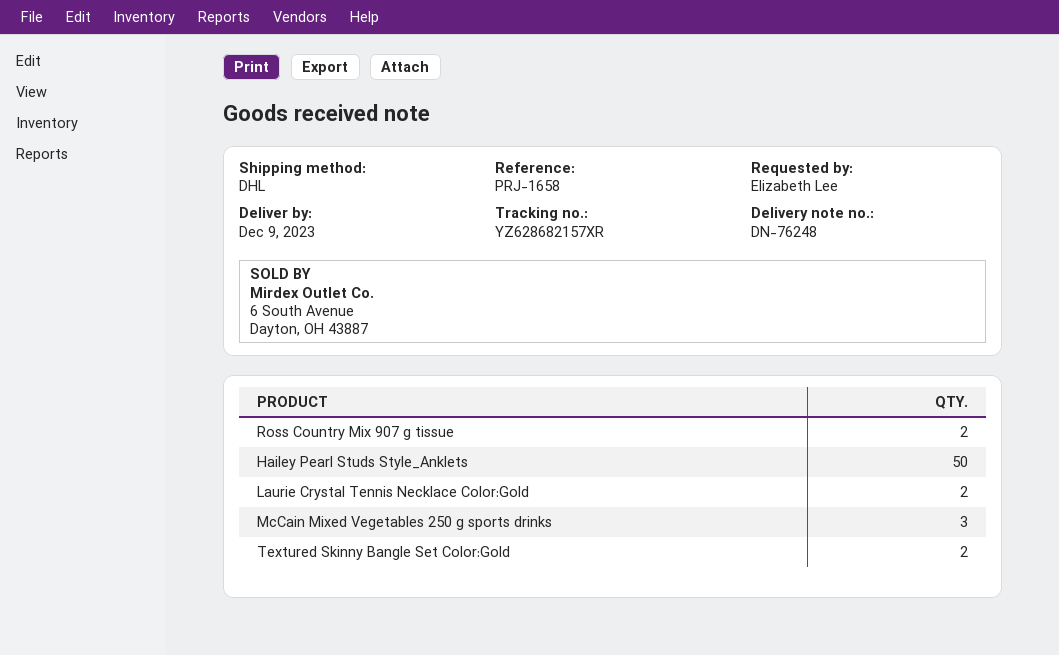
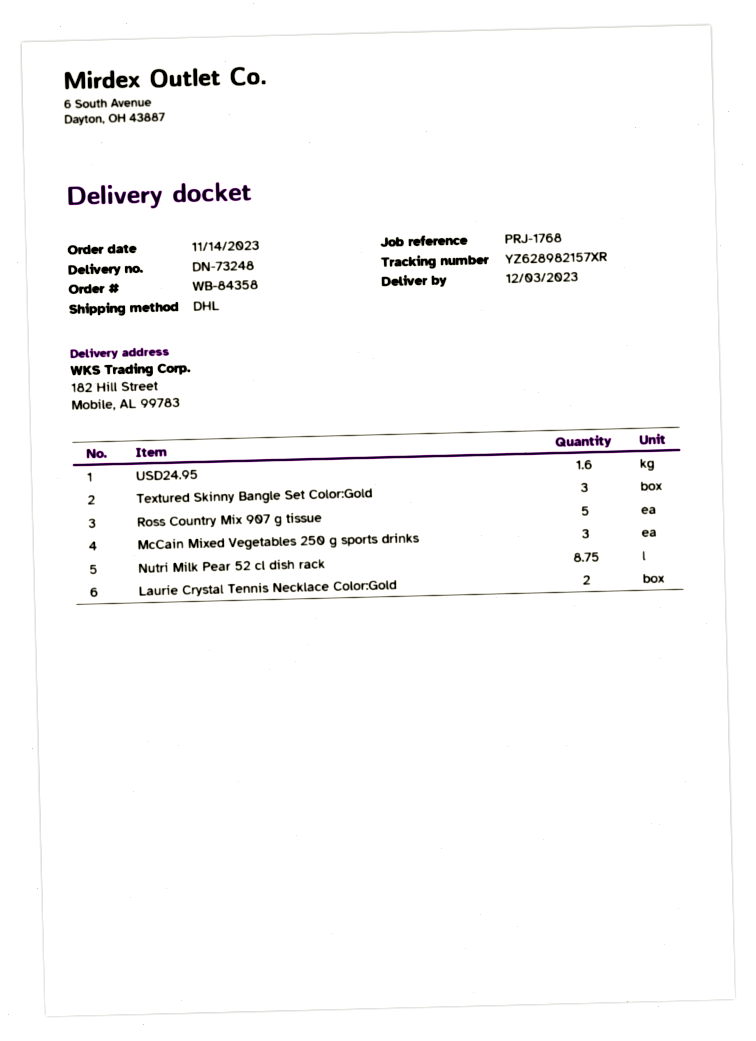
delivery note number: DN-76248 -> DN-73248
delivery date: 2023-12-09 -> 2023-12-03
reference: PRJ-1658 -> PRJ-1768
tracking number: YZ628682157XR -> YZ628982157XR
Ross Country Mix 907 g tissue: 2 -> 5
Hailey Pearl Studs Style_Anklets: 50 -> none
Textured Skinny Bangle Set Color:Gold: 2 -> 3
USD24.95: none -> 1.6
Nutri Milk Pear 52 cl dish rack: none -> 8.75

